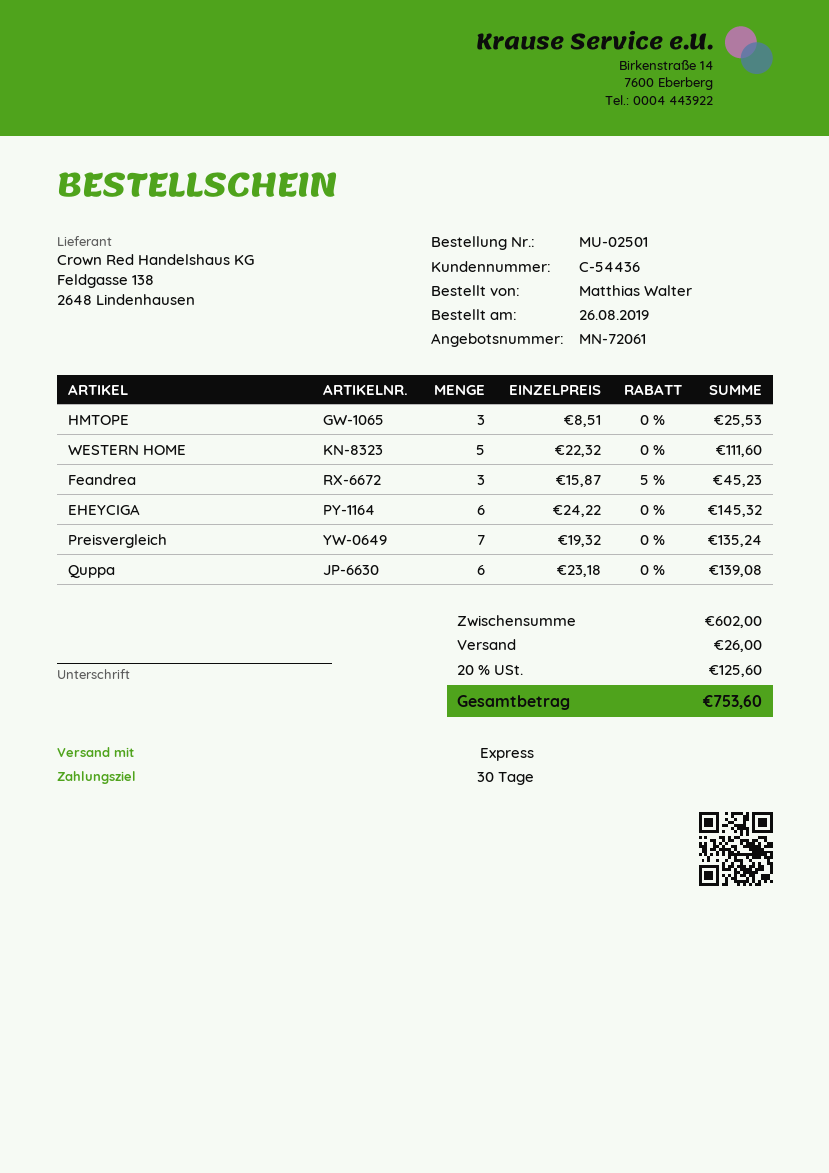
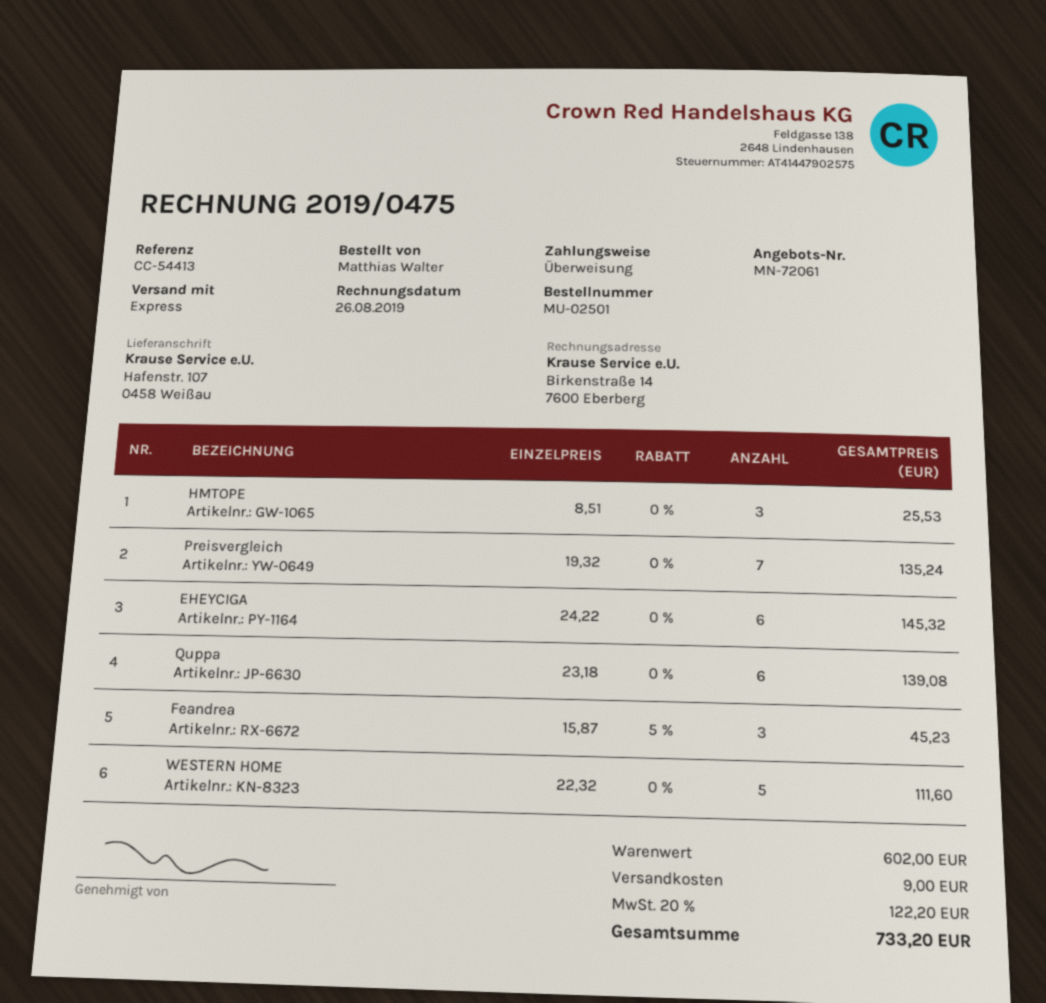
shipping: 26.00 -> 9.00
tax: 20% = 125.60 -> 20% = 122.20
total: 753.60 -> 733.20

